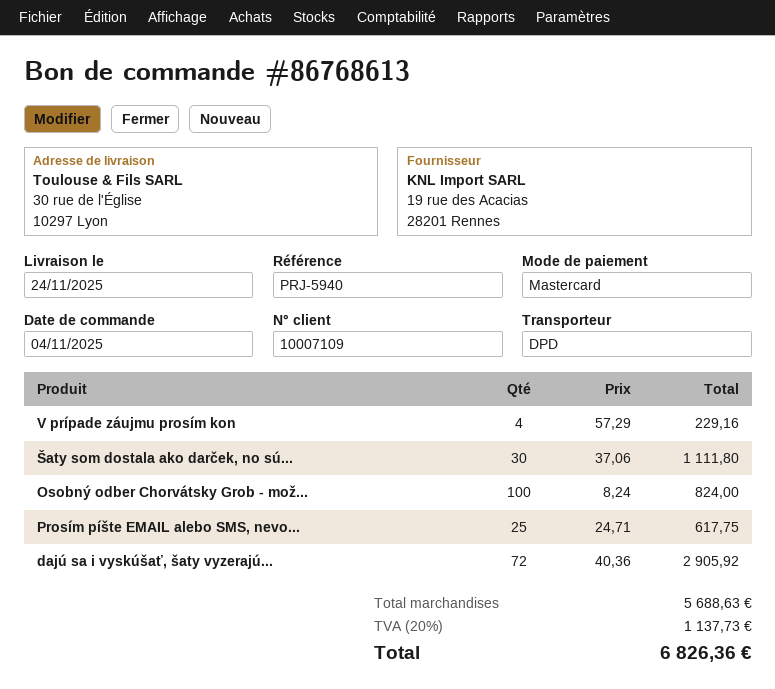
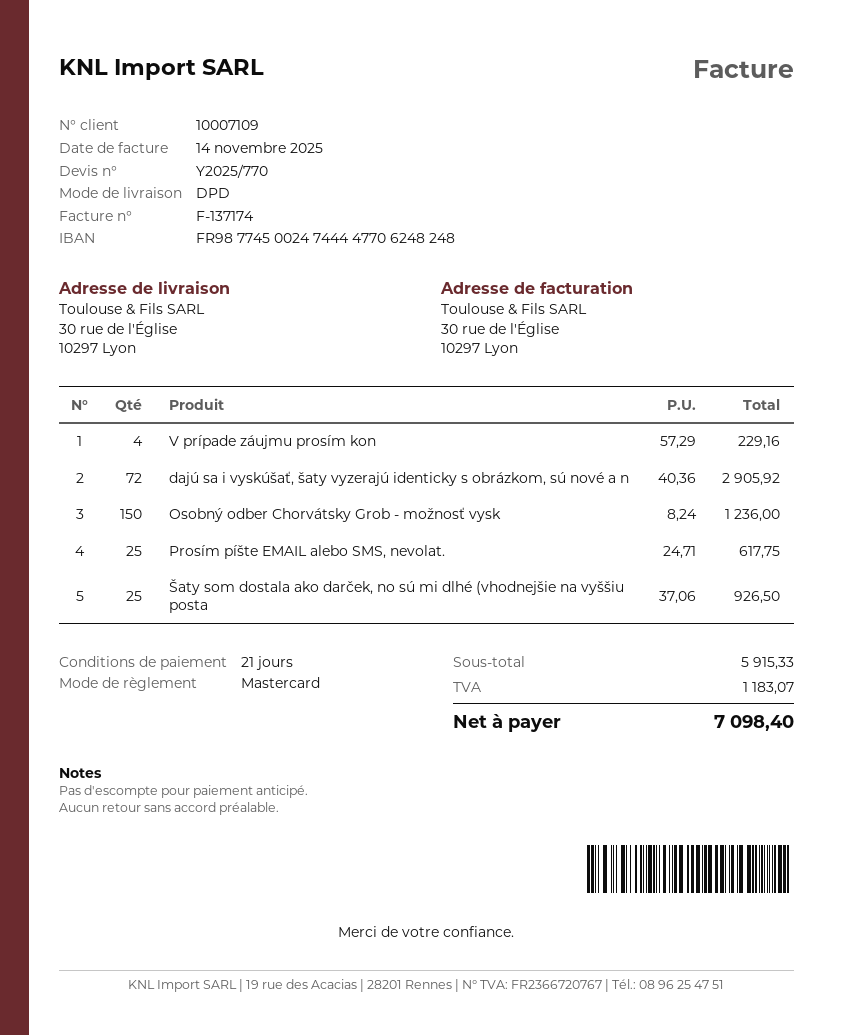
Šaty som dostala ako darček, no sú...: 30 x 37.06 = 1111.80 -> 25 x 37.06 = 926.50
Osobný odber Chorvátsky Grob - mož...: 100 x 8.24 = 824.00 -> 150 x 8.24 = 1236.00
subtotal: 5688.63 -> 5915.33
tax: 1137.73 -> 1183.07
total: 6826.36 -> 7098.40

